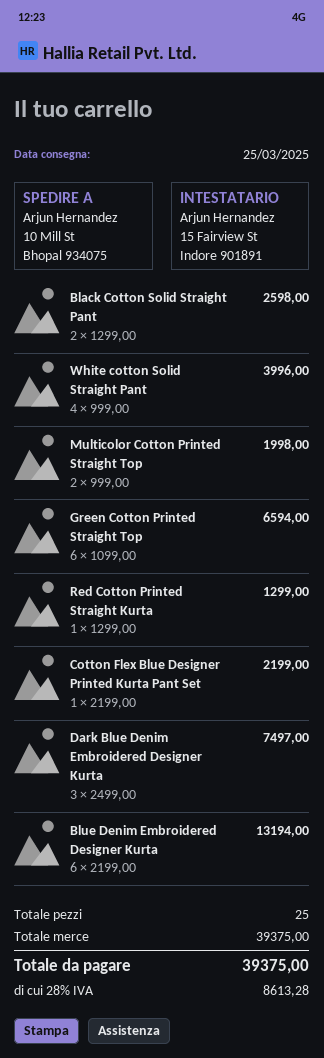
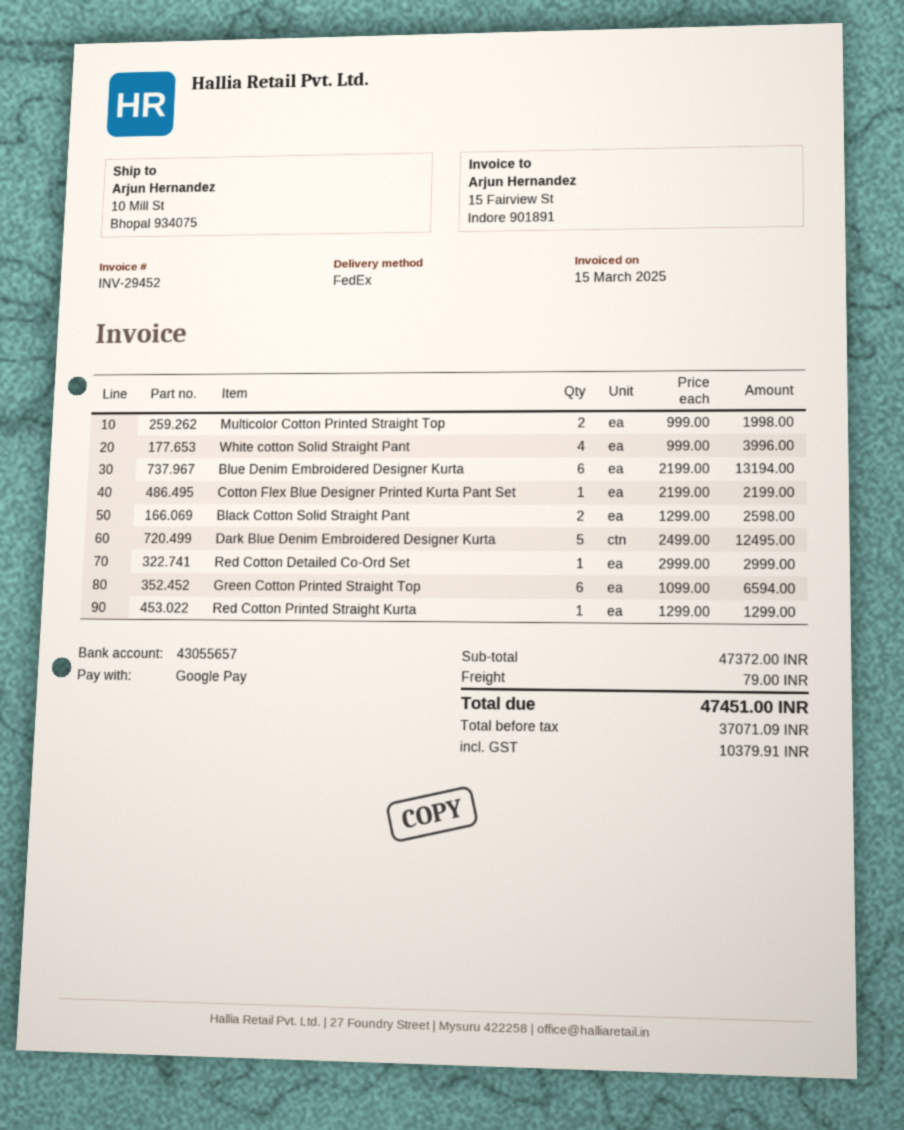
Dark Blue Denim Embroidered Designer Kurta: 3 x 2499.00 = 7497.00 -> 5 x 2499.00 = 12495.00
Red Cotton Detailed Co-Ord Set: none -> 1 x 2999.00 = 2999.00
subtotal: 39375.00 -> 47372.00
shipping: none -> 79.00
tax: 8613.28 -> 10379.91
total: 39375.00 -> 47451.00

